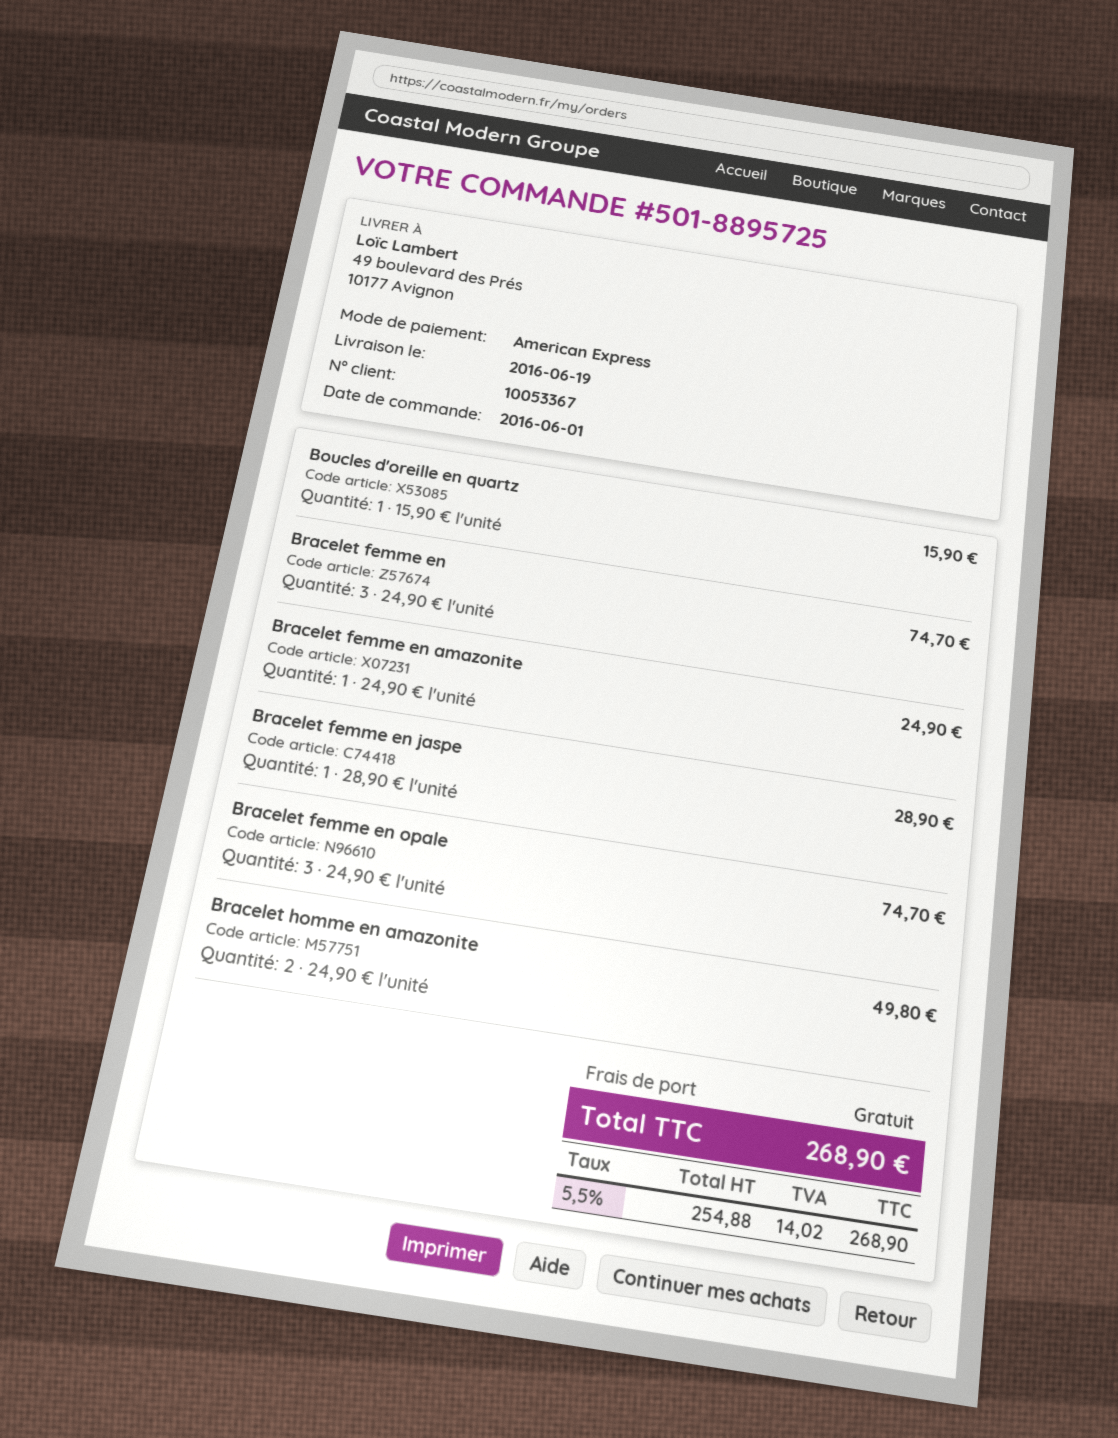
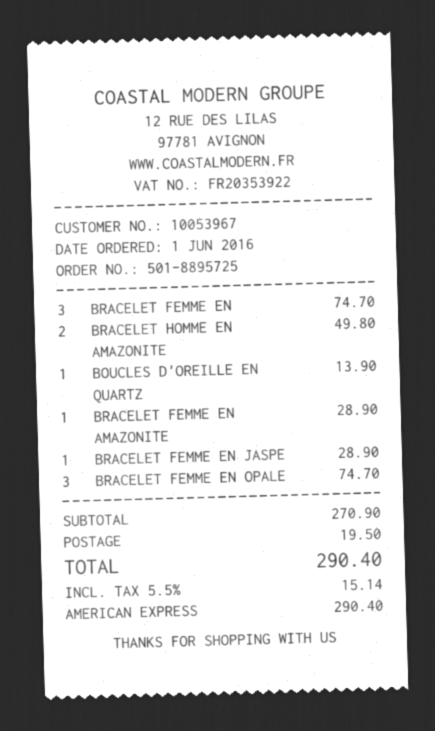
customer number: 10053367 -> 10053967
Boucles d'oreille en quartz: 1 for 15.90 -> 1 for 13.90
Bracelet femme en amazonite: 1 for 24.90 -> 1 for 28.90
shipping: 0.00 -> 19.50
tax: 5.5% = 14.02 -> 5.5% = 15.14
total: 268.90 -> 290.40

